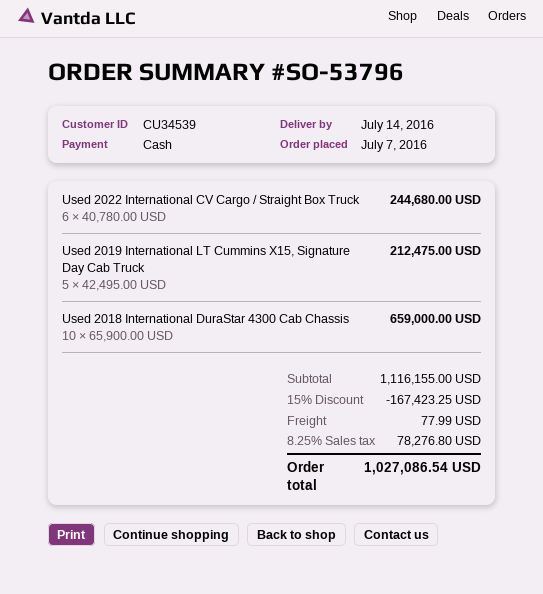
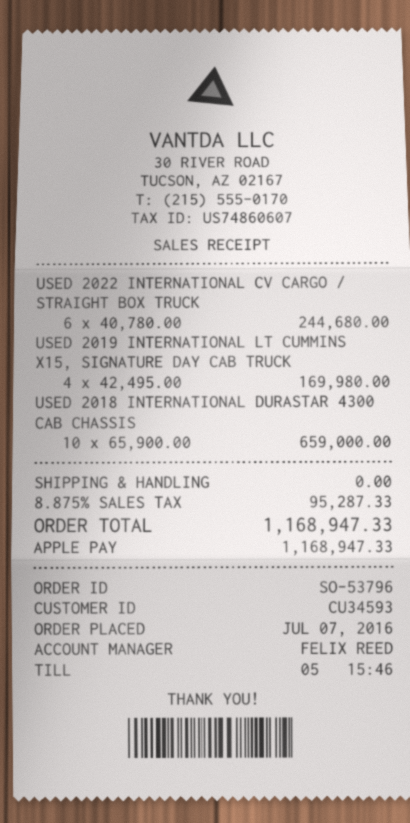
customer number: CU34539 -> CU34593
payment method: cash -> Apple Pay
Used 2019 International LT Cummins X15, Signature Day Cab Truck: 5 x 42495.00 = 212475.00 -> 4 x 42495.00 = 169980.00
discount: 15% = 167423.25 -> none
shipping: 77.99 -> 0.00
tax: 8.25% = 78276.80 -> 8.875% = 95287.33
total: 1027086.54 -> 1168947.33

